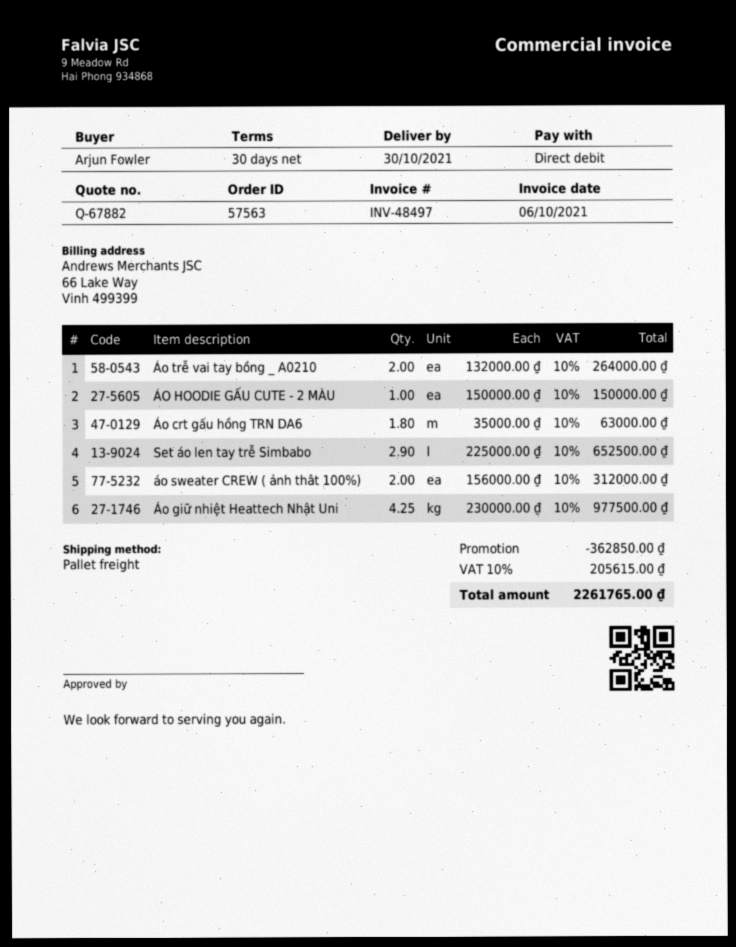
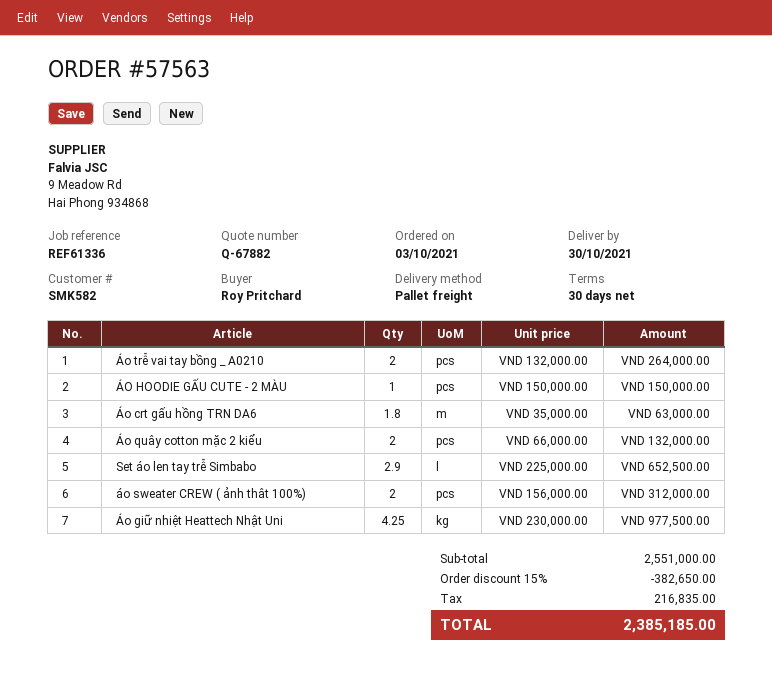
ordered by: Arjun Fowler -> Roy Pritchard
Áo quây cotton mặc 2 kiểu: none -> 2 x 66000.00 = 132000.00
discount: 362850.00 -> 382650.00
tax: 205615.00 -> 216835.00
total: 2261765.00 -> 2385185.00

